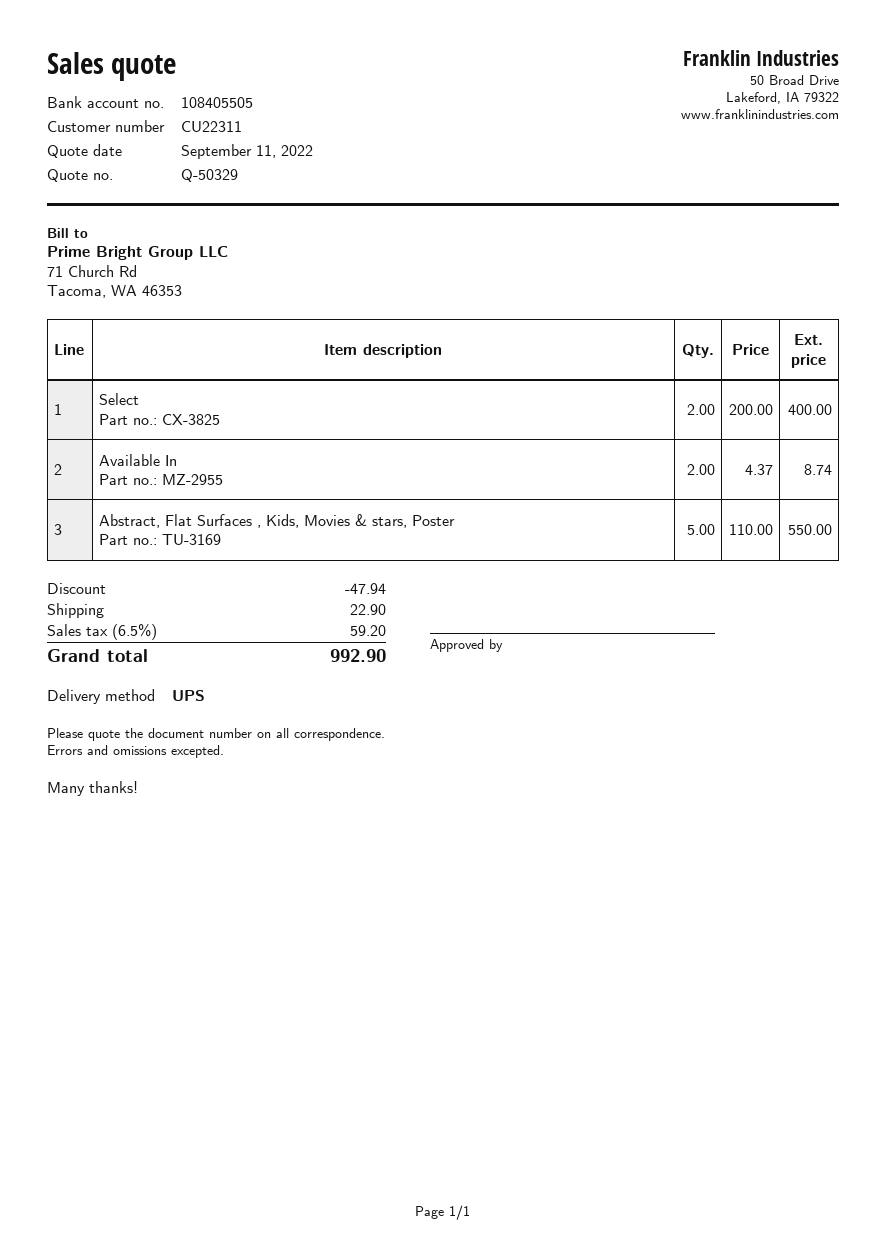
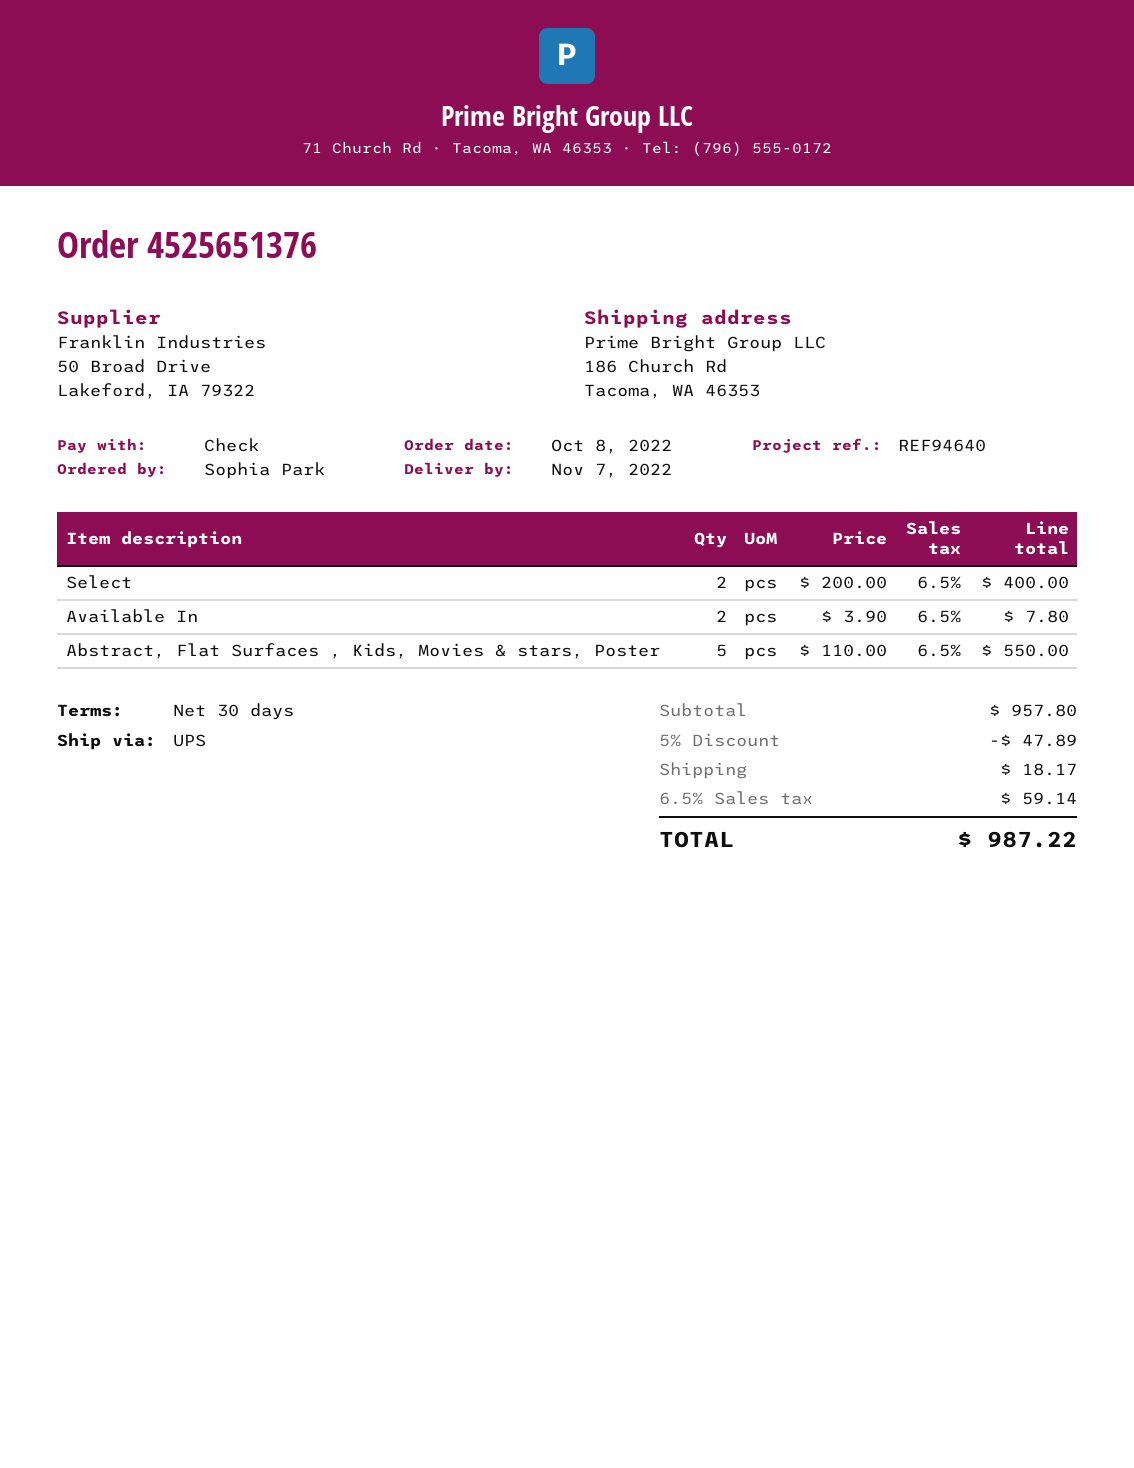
Available In: 2 x 4.37 = 8.74 -> 2 x 3.90 = 7.80
discount: 47.94 -> 47.89
shipping: 22.90 -> 18.17
tax: 6.5% = 59.20 -> 6.5% = 59.14
total: 992.90 -> 987.22

